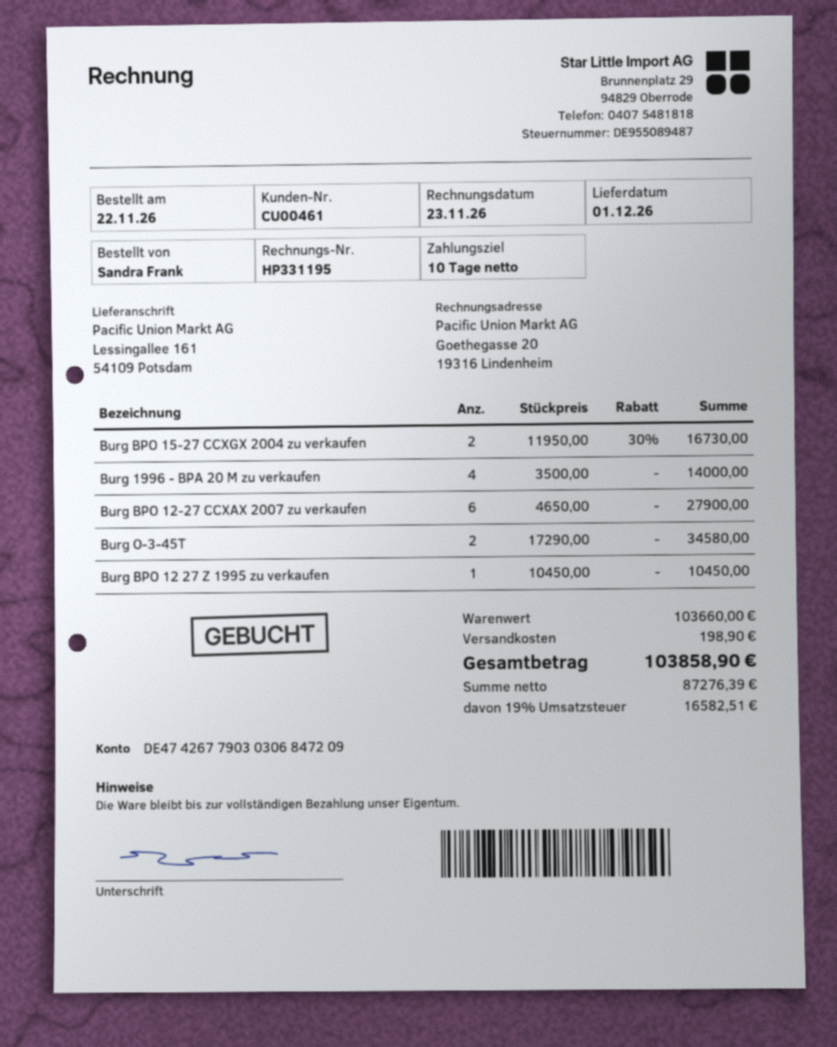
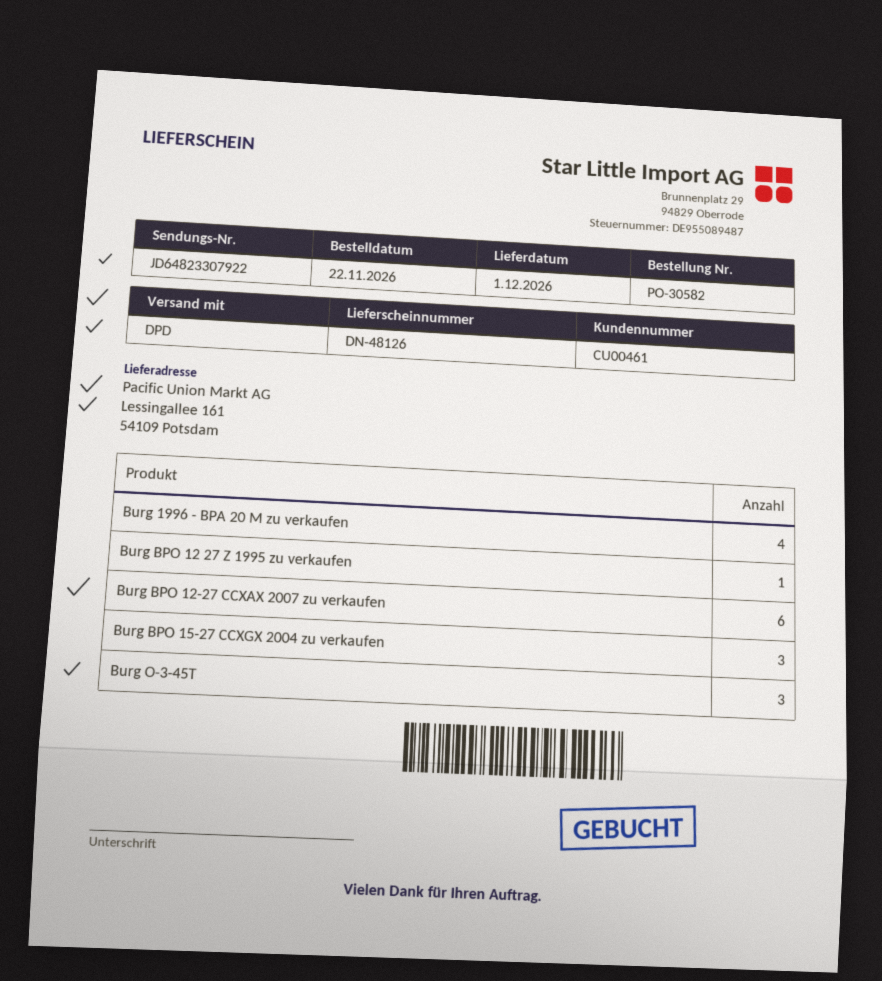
Burg BPO 15-27 CCXGX 2004 zu verkaufen: 2 -> 3
Burg O-3-45T: 2 -> 3

